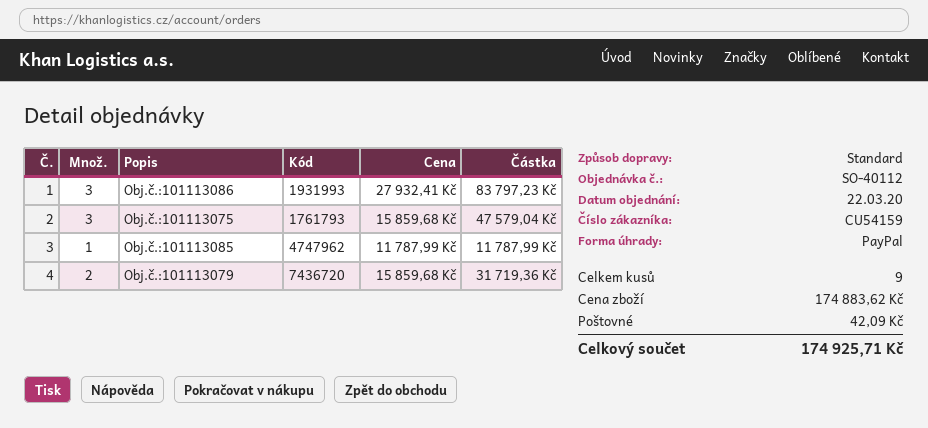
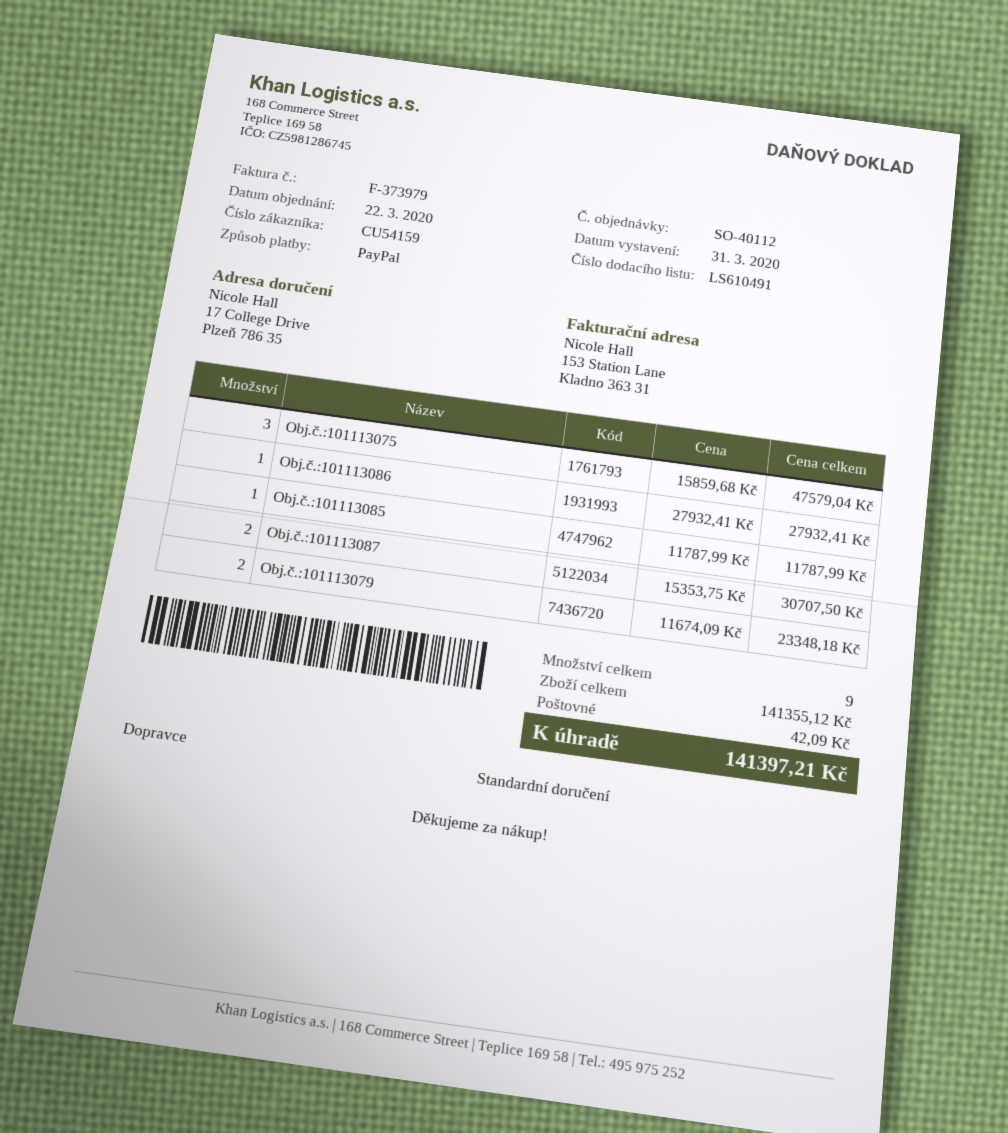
Obj.č.:101113086: 3 x 27932.41 = 83797.23 -> 1 x 27932.41 = 27932.41
Obj.č.:101113079: 2 x 15859.68 = 31719.36 -> 2 x 11674.09 = 23348.18
Obj.č.:101113087: none -> 2 x 15353.75 = 30707.50
subtotal: 174883.62 -> 141355.12
total: 174925.71 -> 141397.21

